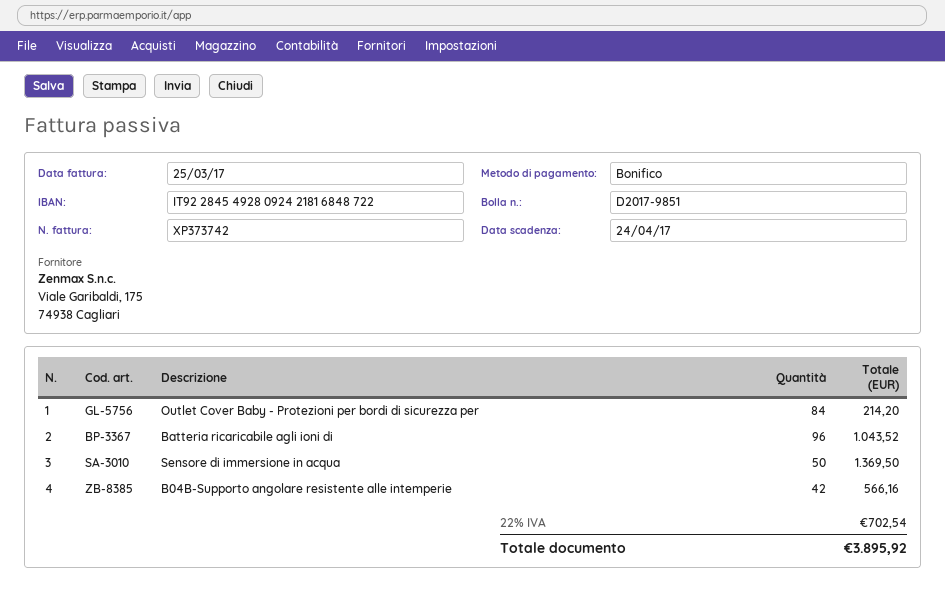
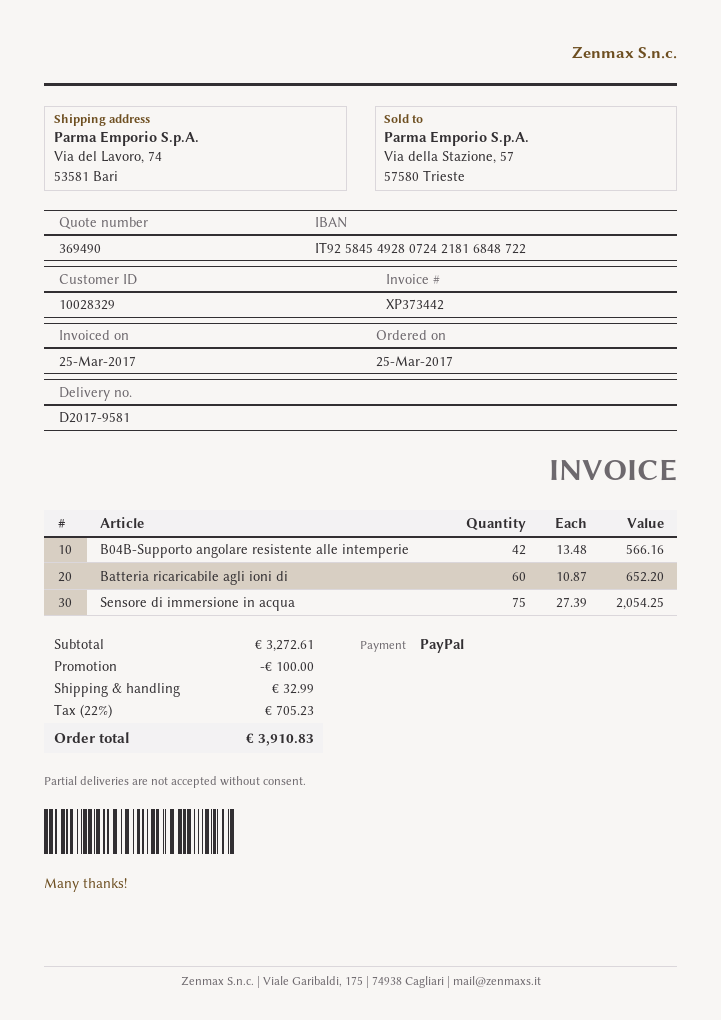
delivery note number: D2017-9851 -> D2017-9581
invoice number: XP373742 -> XP373442
payment method: bank transfer -> PayPal
bank account: IT9228454928092421816848722 -> IT9258454928072421816848722
Outlet Cover Baby - Protezioni per bordi di sicurezza per: 84 for 214.20 -> none
Batteria ricaricabile agli ioni di: 96 for 1043.52 -> 60 for 652.20
Sensore di immersione in acqua: 50 for 1369.50 -> 75 for 2054.25
discount: none -> 100.00
shipping: none -> 32.99
tax: 22% = 702.54 -> 22% = 705.23
total: 3895.92 -> 3910.83

